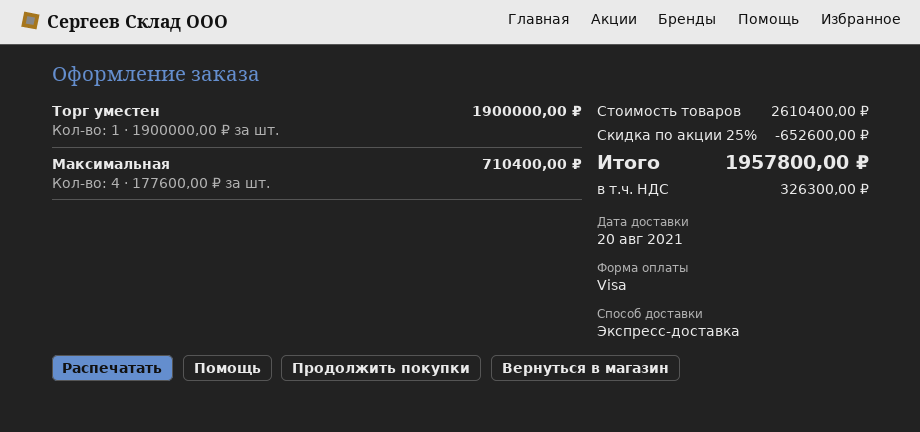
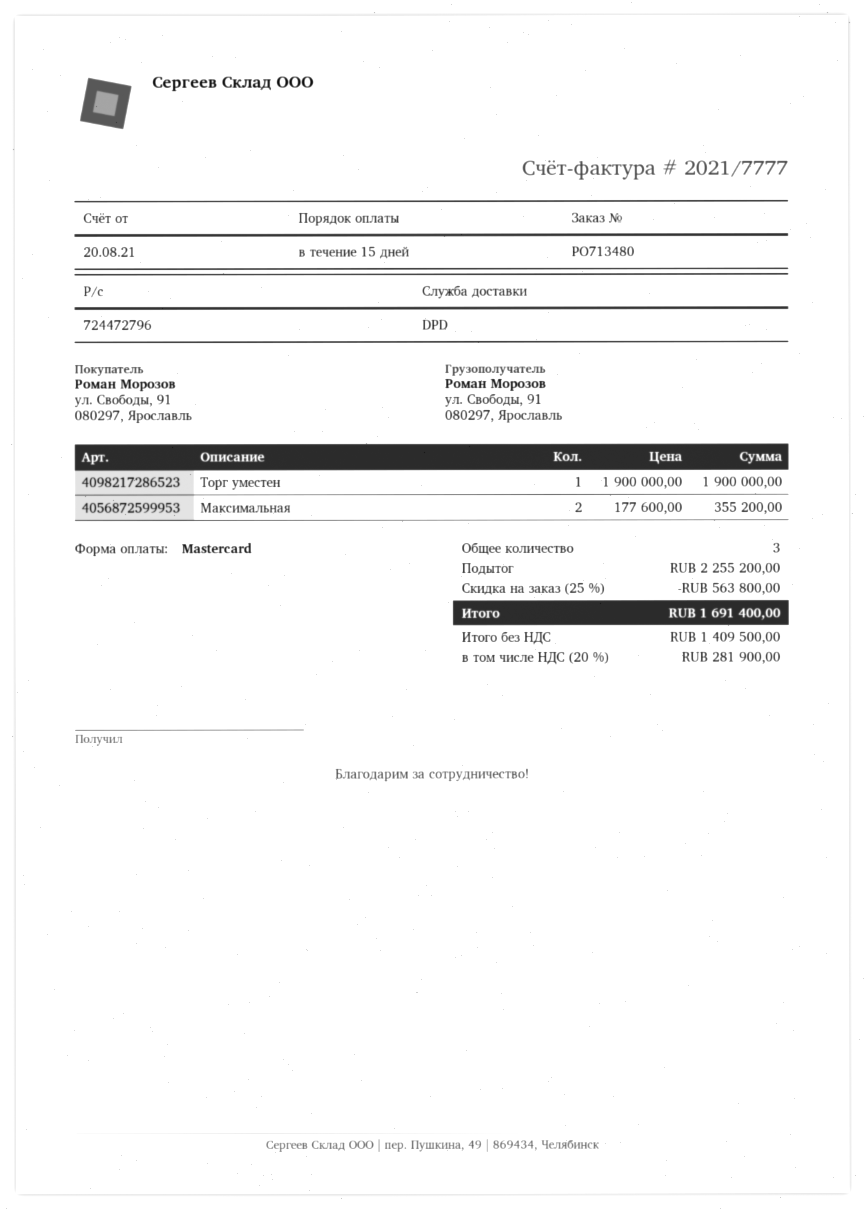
payment method: Visa -> Mastercard
shipping method: express -> DPD
Максимальная: 4 x 177600.00 = 710400.00 -> 2 x 177600.00 = 355200.00
subtotal: 2610400.00 -> 2255200.00
discount: 25% = 652600.00 -> 25% = 563800.00
tax: 326300.00 -> 281900.00
total: 1957800.00 -> 1691400.00

